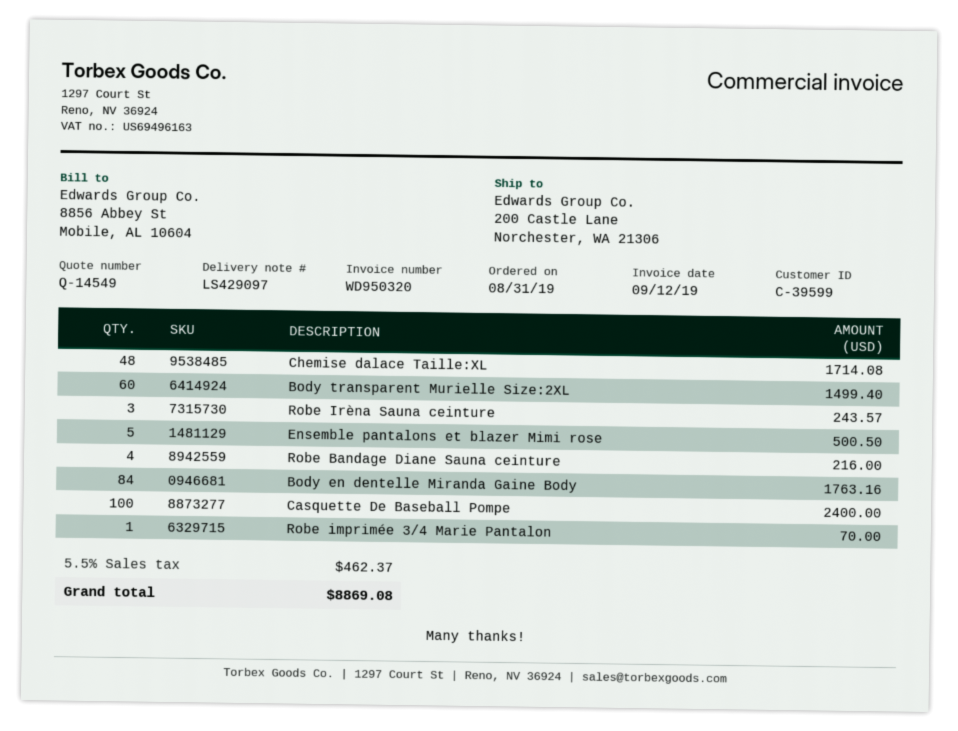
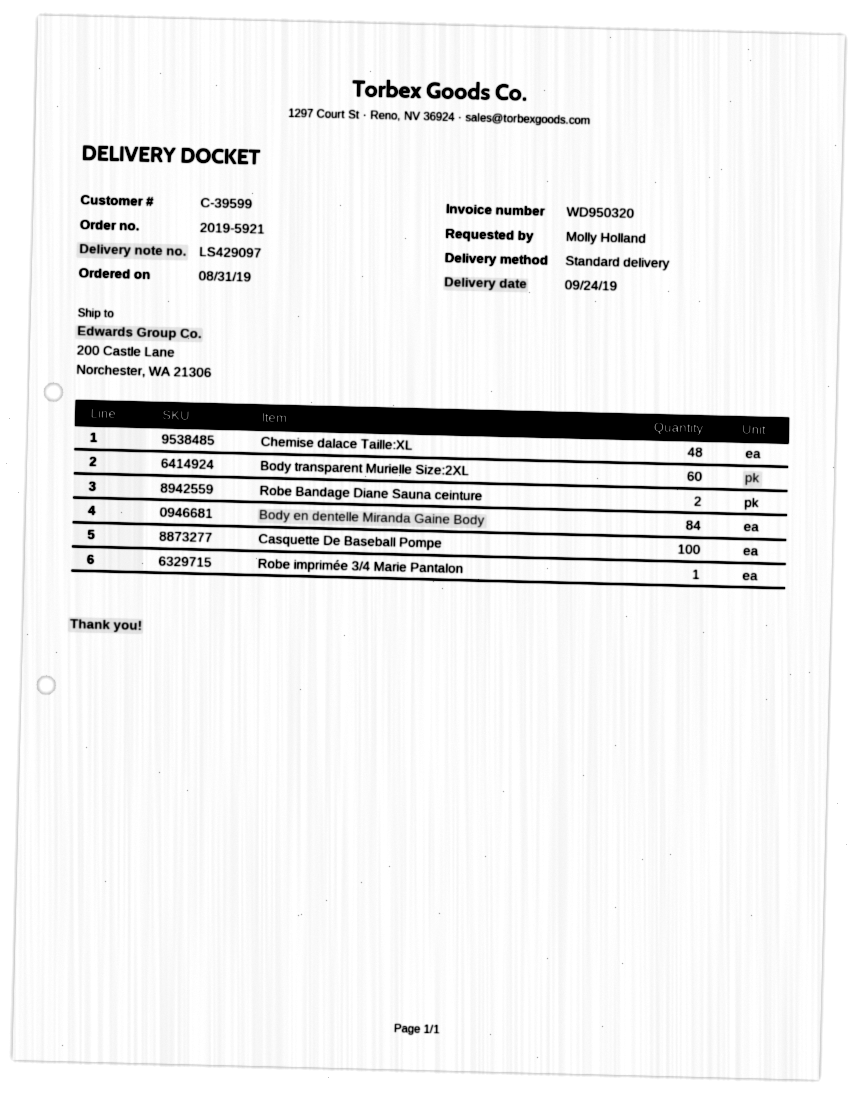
Robe Irèna Sauna ceinture: 3 -> none
Ensemble pantalons et blazer Mimi rose: 5 -> none
Robe Bandage Diane Sauna ceinture: 4 -> 2

